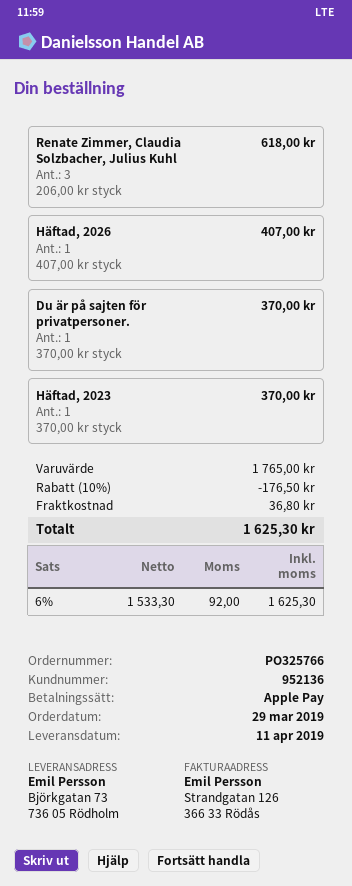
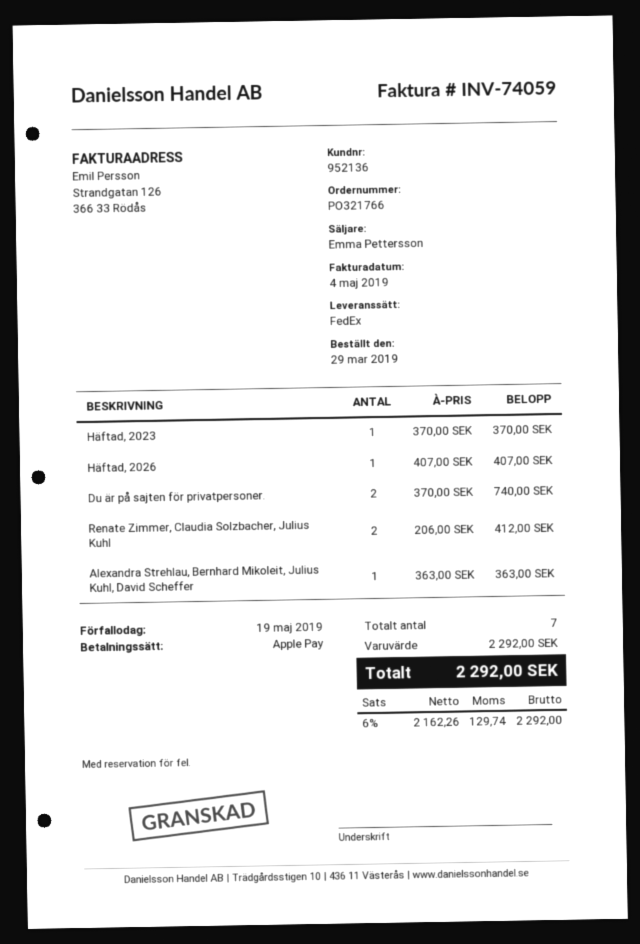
order number: PO325766 -> PO321766
Renate Zimmer, Claudia Solzbacher, Julius Kuhl: 3 x 206.00 = 618.00 -> 2 x 206.00 = 412.00
Du är på sajten för privatpersoner.: 1 x 370.00 = 370.00 -> 2 x 370.00 = 740.00
Alexandra Strehlau, Bernhard Mikoleit, Julius Kuhl, David Scheffer: none -> 1 x 363.00 = 363.00
subtotal: 1765.00 -> 2292.00
discount: 10% = 176.50 -> none
shipping: 36.80 -> none
net: 1533.30 -> 2162.26
tax: 6% = 92.00 -> 6% = 129.74
total: 1625.30 -> 2292.00

